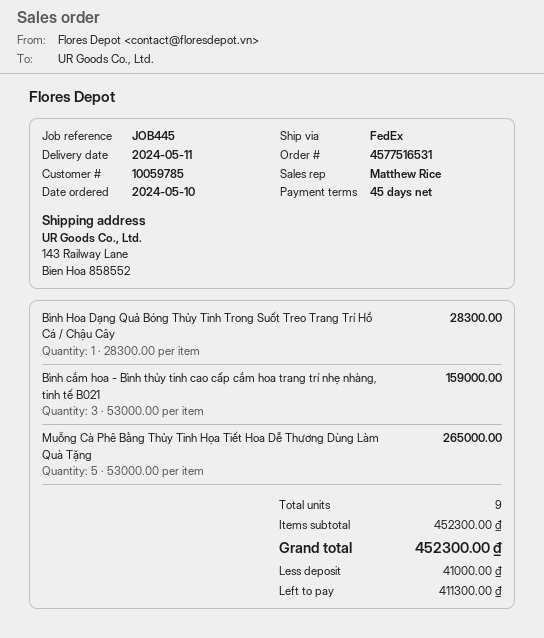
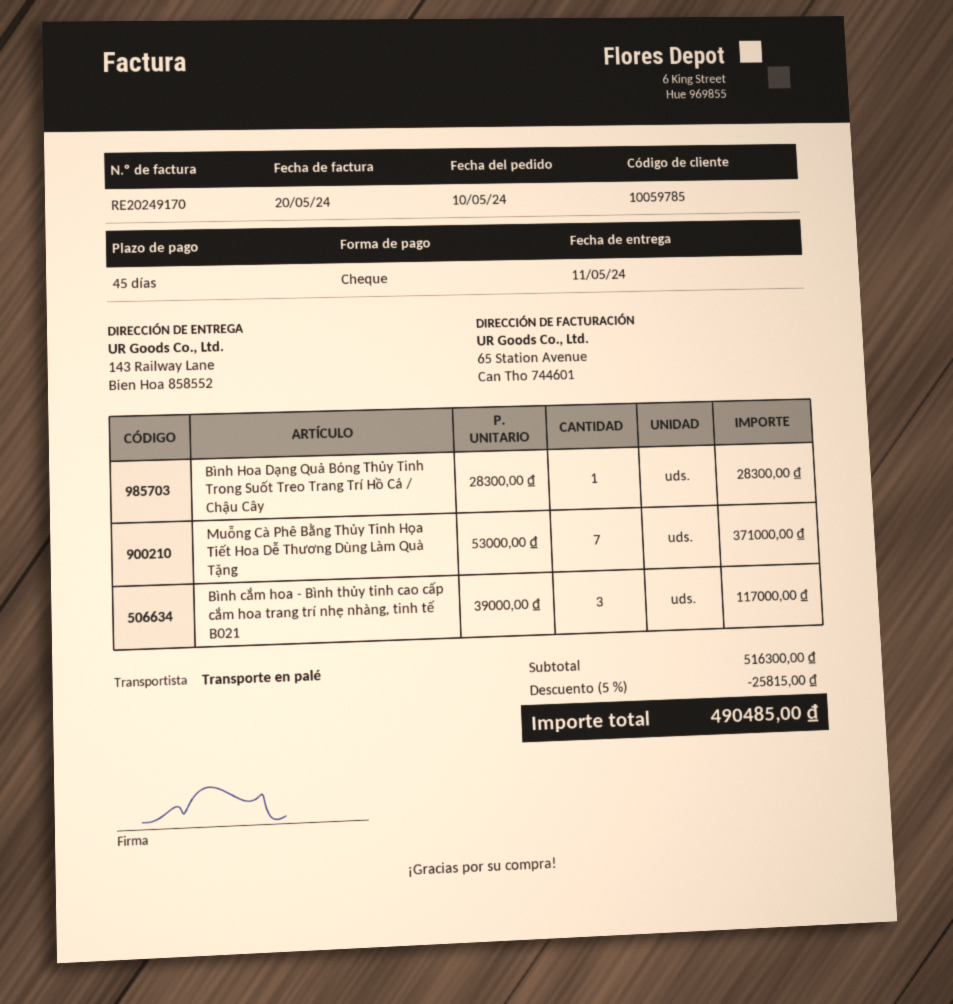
shipping method: FedEx -> pallet freight
Bình cắm hoa - Bình thủy tinh cao cấp cắm hoa trang trí nhẹ nhàng, tinh tế B021: 3 x 53000.00 = 159000.00 -> 3 x 39000.00 = 117000.00
Muỗng Cà Phê Bằng Thủy Tinh Họa Tiết Hoa Dễ Thương Dùng Làm Quà Tặng: 5 x 53000.00 = 265000.00 -> 7 x 53000.00 = 371000.00
subtotal: 452300.00 -> 516300.00
discount: none -> 5% = 25815.00
total: 452300.00 -> 490485.00

